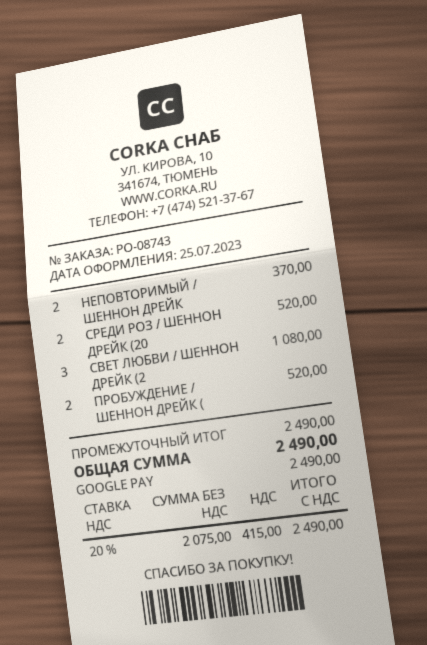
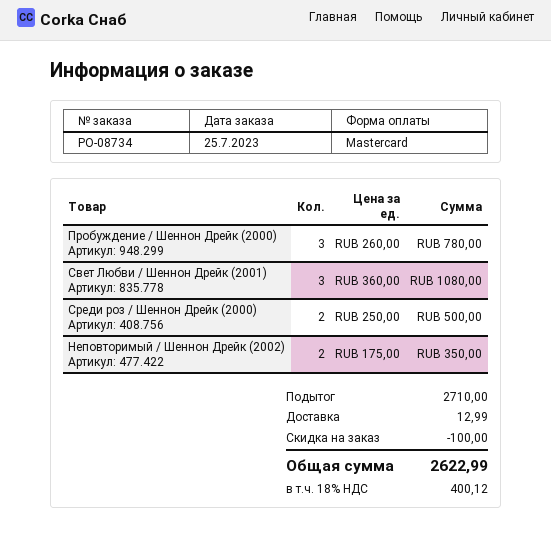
order number: PO-08743 -> PO-08734
payment method: Google Pay -> Mastercard
НЕПОВТОРИМЫЙ / ШЕННОН ДРЕЙК: 2 for 370.00 -> 2 for 350.00
СРЕДИ РОЗ / ШЕННОН ДРЕЙК (20: 2 for 520.00 -> 2 for 500.00
ПРОБУЖДЕНИЕ / ШЕННОН ДРЕЙК (: 2 for 520.00 -> 3 for 780.00
subtotal: 2490.00 -> 2710.00
discount: none -> 100.00
shipping: none -> 12.99
tax: 20% = 415.00 -> 18% = 400.12
total: 2490.00 -> 2622.99

